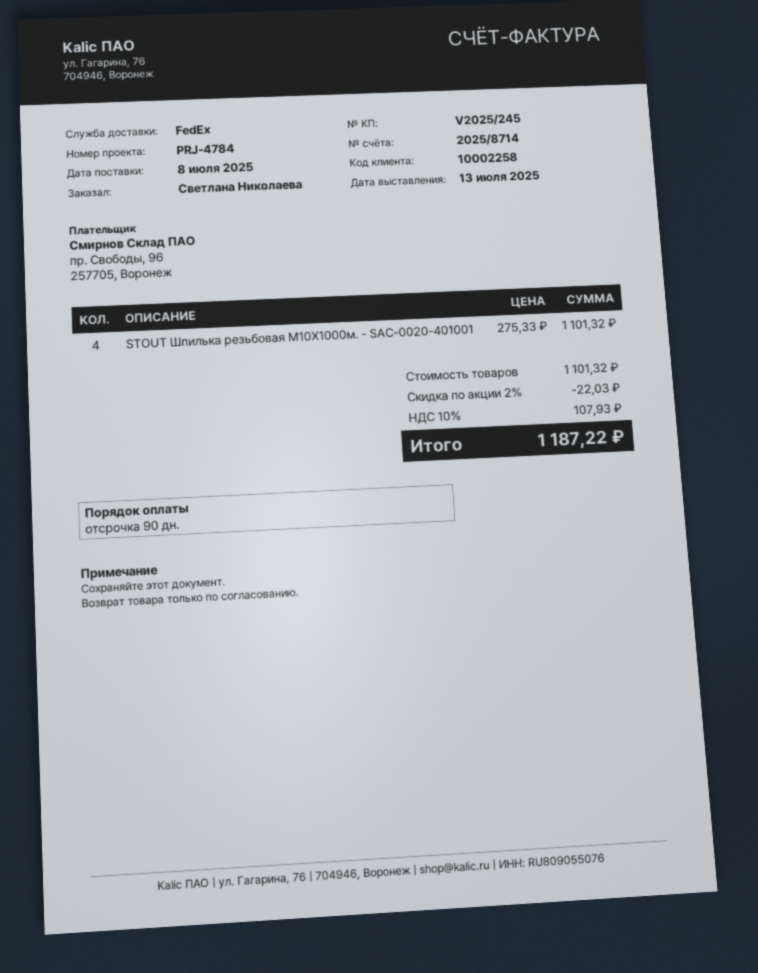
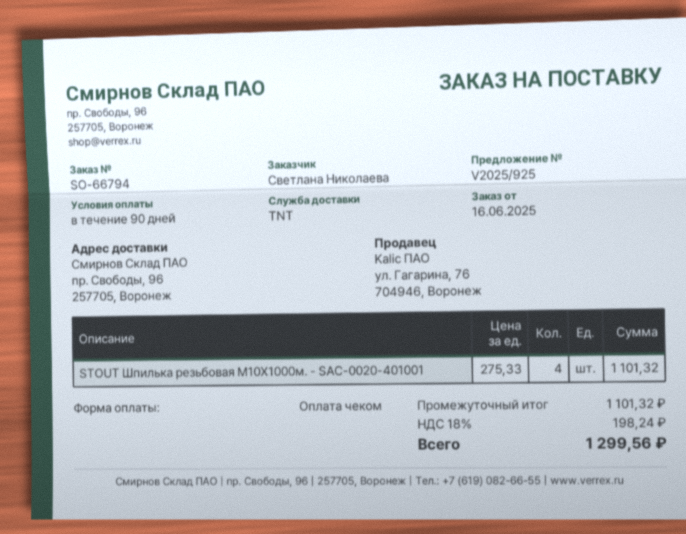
quote number: V2025/245 -> V2025/925
shipping method: FedEx -> TNT
discount: 2% = 22.03 -> none
tax: 10% = 107.93 -> 18% = 198.24
total: 1187.22 -> 1299.56

